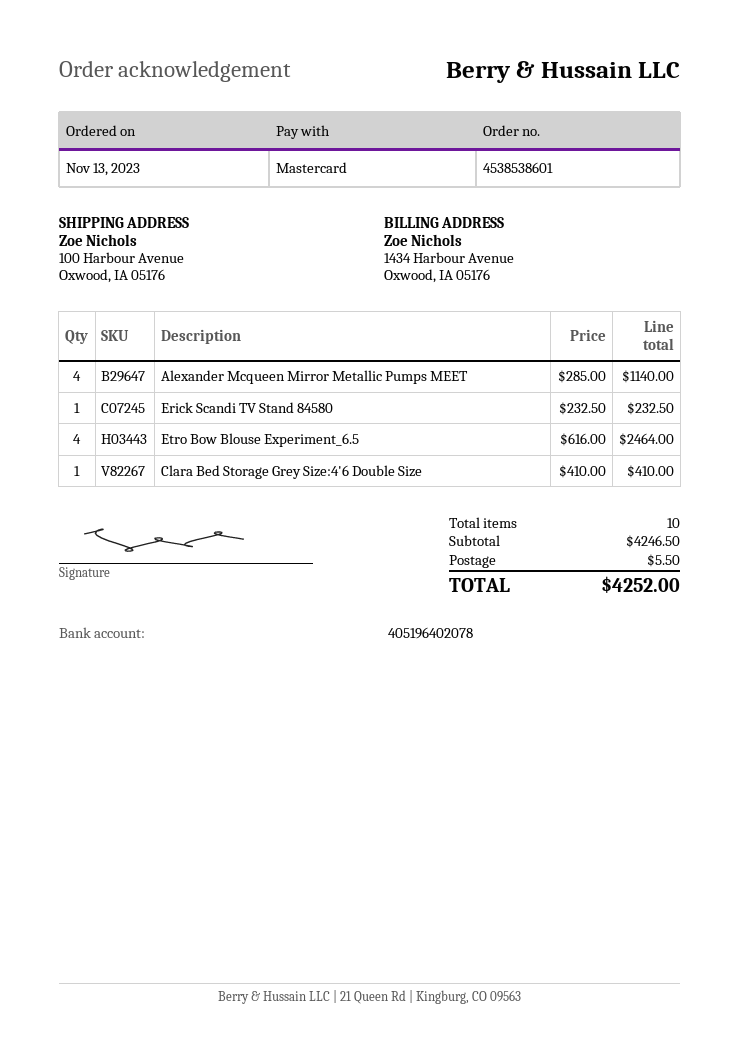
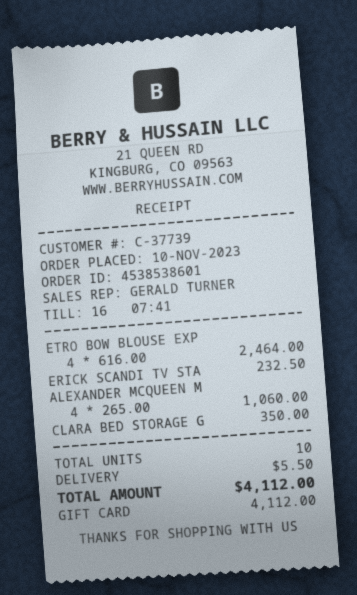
order date: 2023-11-13 -> 2023-11-10
payment method: Mastercard -> gift card
Alexander Mcqueen Mirror Metallic Pumps MEET: 4 x 285.00 = 1140.00 -> 4 x 265.00 = 1060.00
Clara Bed Storage Grey Size:4'6 Double Size: 1 x 410.00 = 410.00 -> 1 x 350.00 = 350.00
total: 4252.00 -> 4112.00

